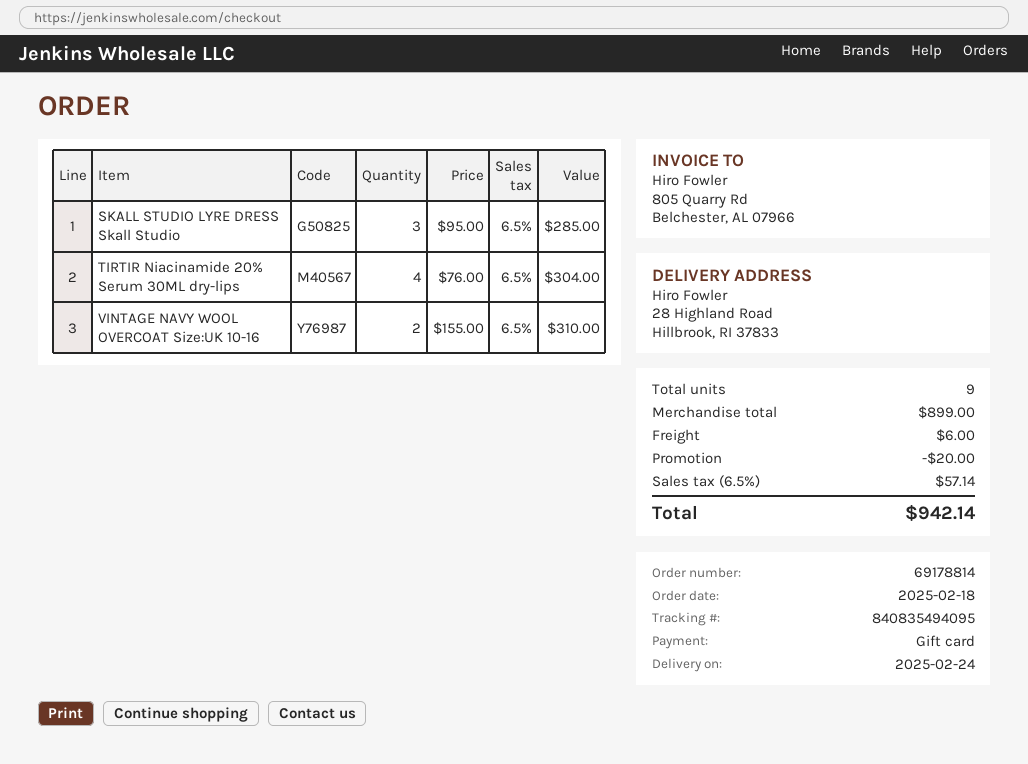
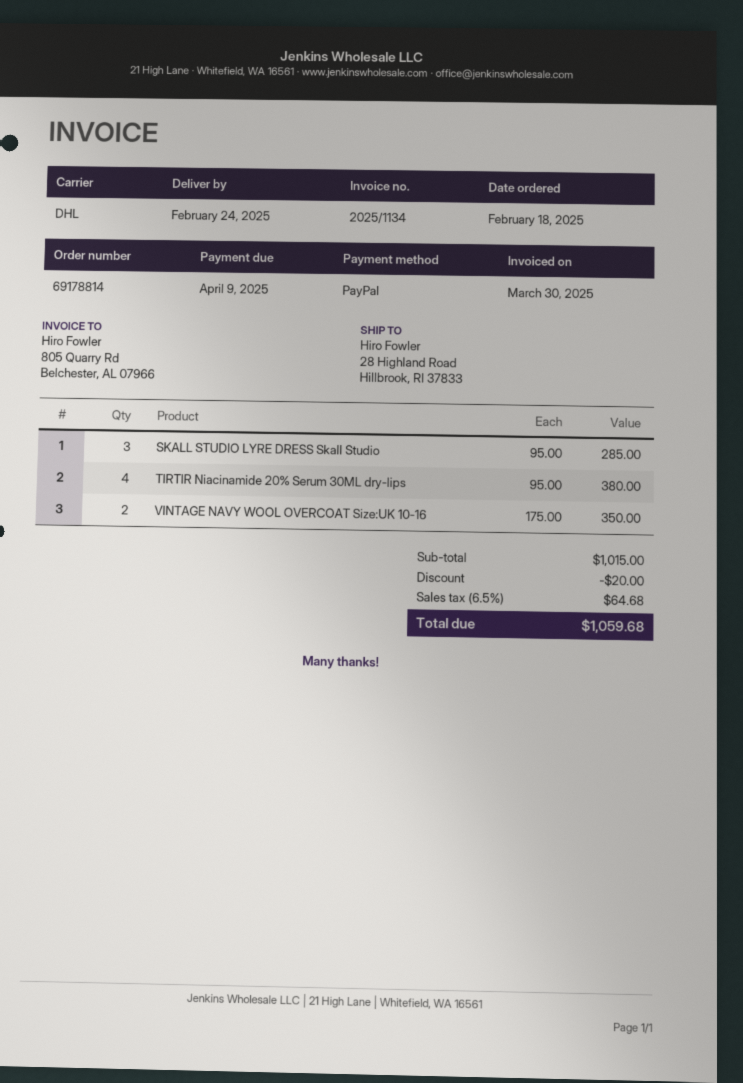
payment method: gift card -> PayPal
TIRTIR Niacinamide 20% Serum 30ML dry-lips: 4 x 76.00 = 304.00 -> 4 x 95.00 = 380.00
VINTAGE NAVY WOOL OVERCOAT Size:UK 10-16: 2 x 155.00 = 310.00 -> 2 x 175.00 = 350.00
subtotal: 899.00 -> 1015.00
shipping: 6.00 -> none
tax: 6.5% = 57.14 -> 6.5% = 64.68
total: 942.14 -> 1059.68

